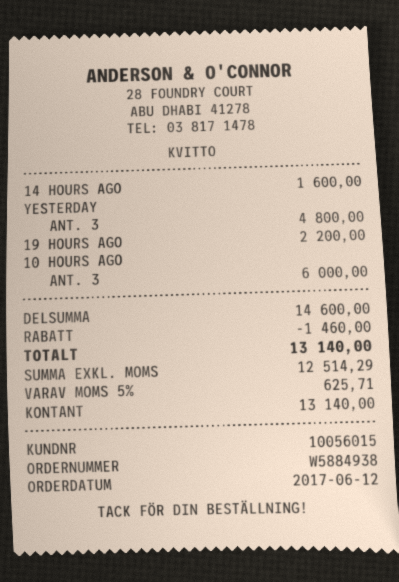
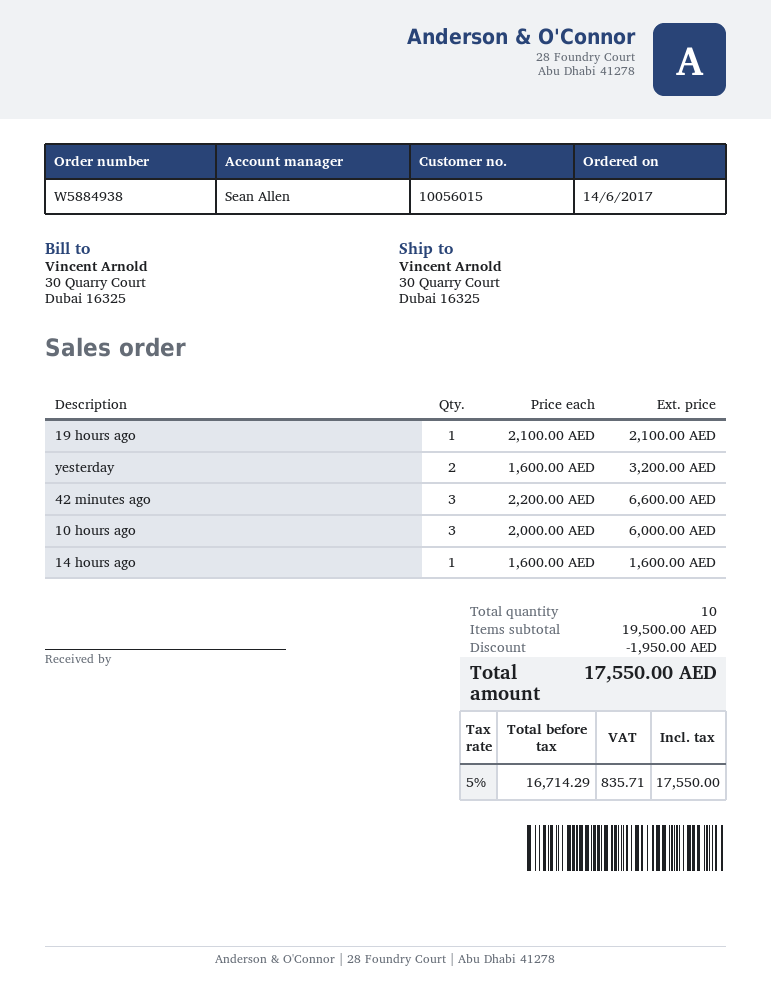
order date: 2017-06-12 -> 2017-06-14
YESTERDAY: 3 for 4800.00 -> 2 for 3200.00
19 HOURS AGO: 1 for 2200.00 -> 1 for 2100.00
42 minutes ago: none -> 3 for 6600.00
subtotal: 14600.00 -> 19500.00
discount: 1460.00 -> 1950.00
net: 12514.29 -> 16714.29
tax: 5% = 625.71 -> 5% = 835.71
total: 13140.00 -> 17550.00

